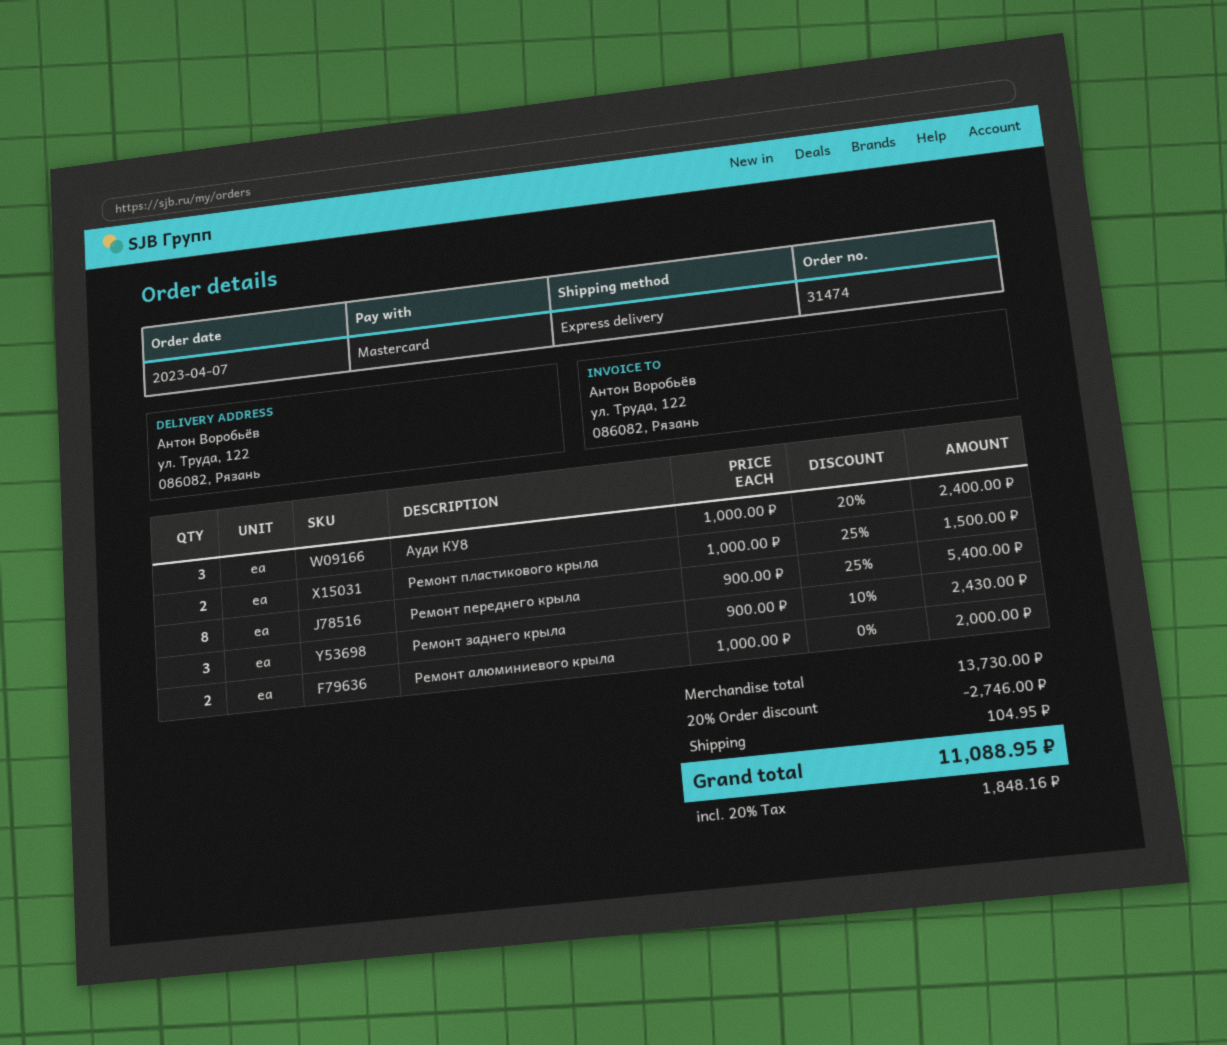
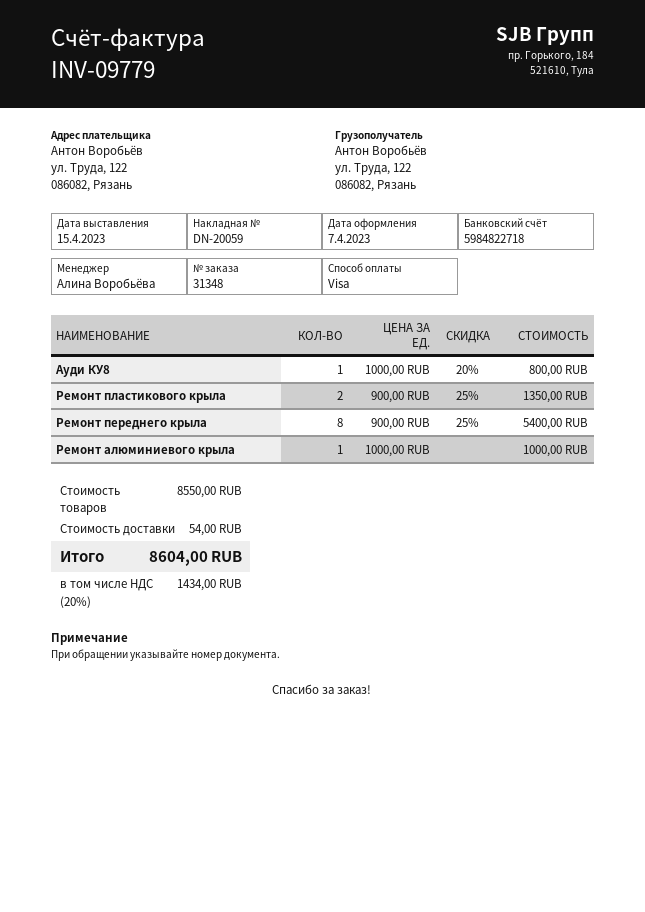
order number: 31474 -> 31348
payment method: Mastercard -> Visa
Ауди КУ8: 3 x 1000.00 - 20% = 2400.00 -> 1 x 1000.00 - 20% = 800.00
Ремонт пластикового крыла: 2 x 1000.00 - 25% = 1500.00 -> 2 x 900.00 - 25% = 1350.00
Ремонт заднего крыла: 3 x 900.00 - 10% = 2430.00 -> none
Ремонт алюминиевого крыла: 2 x 1000.00 = 2000.00 -> 1 x 1000.00 = 1000.00
subtotal: 13730.00 -> 8550.00
discount: 20% = 2746.00 -> none
shipping: 104.95 -> 54.00
tax: 20% = 1848.16 -> 20% = 1434.00
total: 11088.95 -> 8604.00

